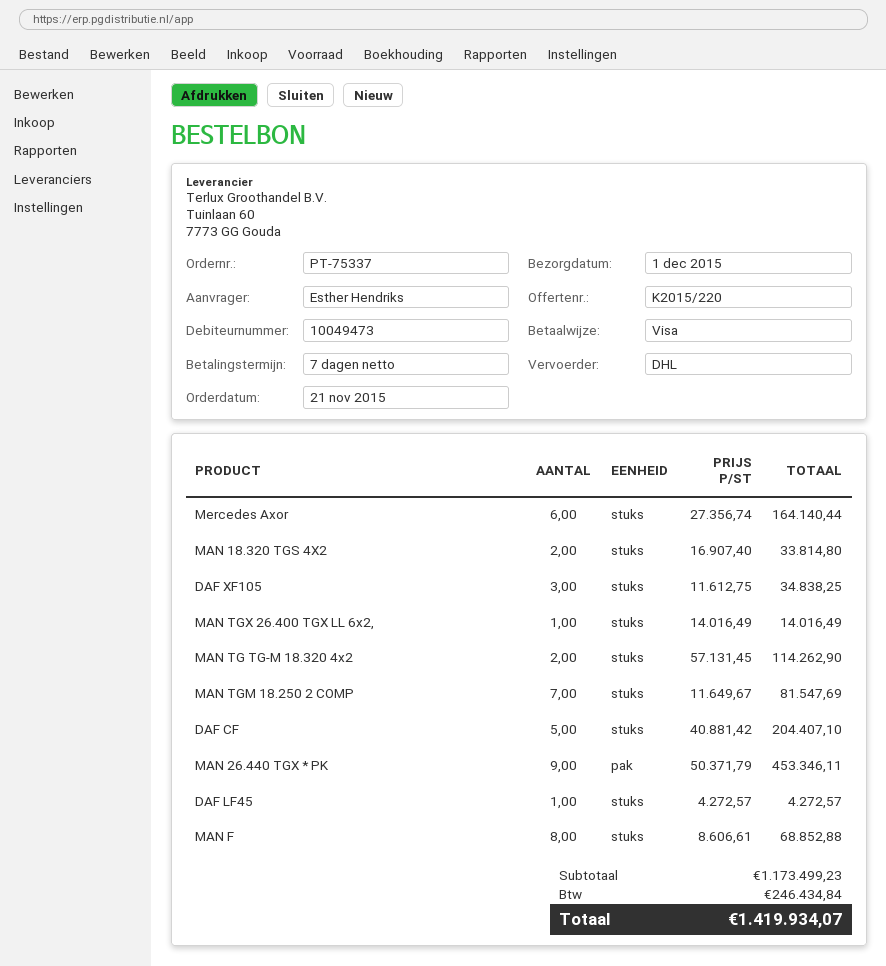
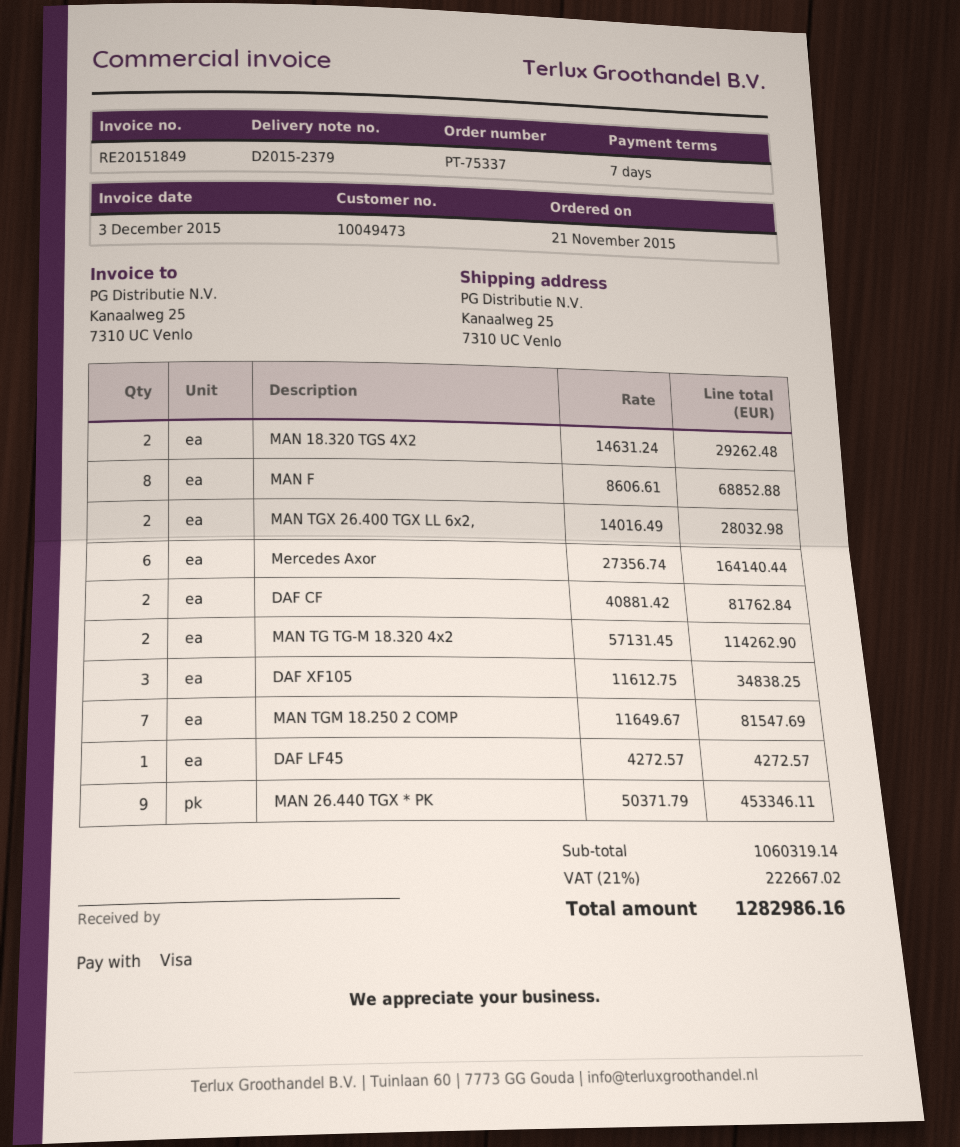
MAN 18.320 TGS 4X2: 2 x 16907.40 = 33814.80 -> 2 x 14631.24 = 29262.48
MAN TGX 26.400 TGX LL 6x2,: 1 x 14016.49 = 14016.49 -> 2 x 14016.49 = 28032.98
DAF CF: 5 x 40881.42 = 204407.10 -> 2 x 40881.42 = 81762.84
subtotal: 1173499.23 -> 1060319.14
tax: 246434.84 -> 222667.02
total: 1419934.07 -> 1282986.16

